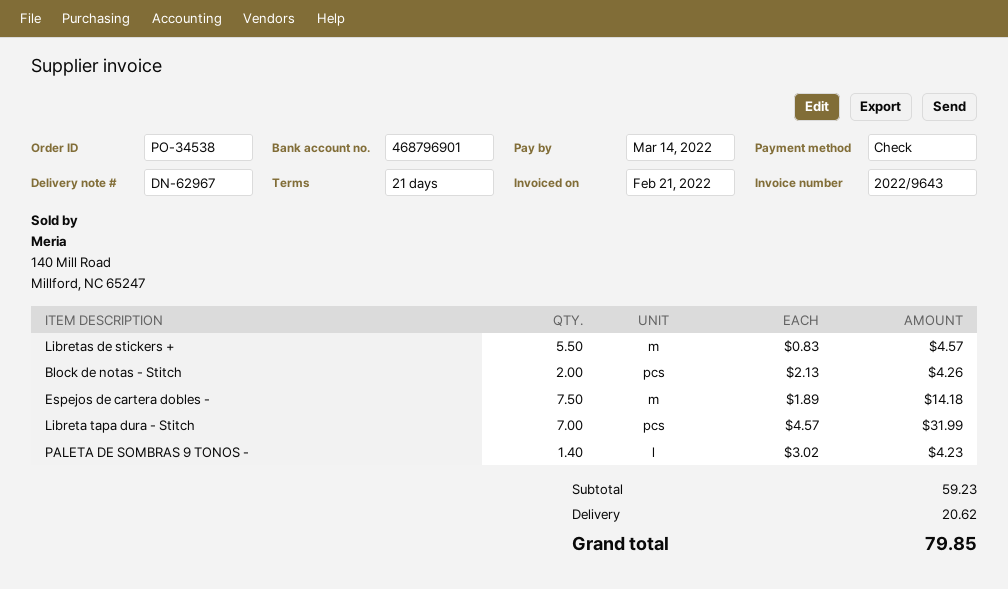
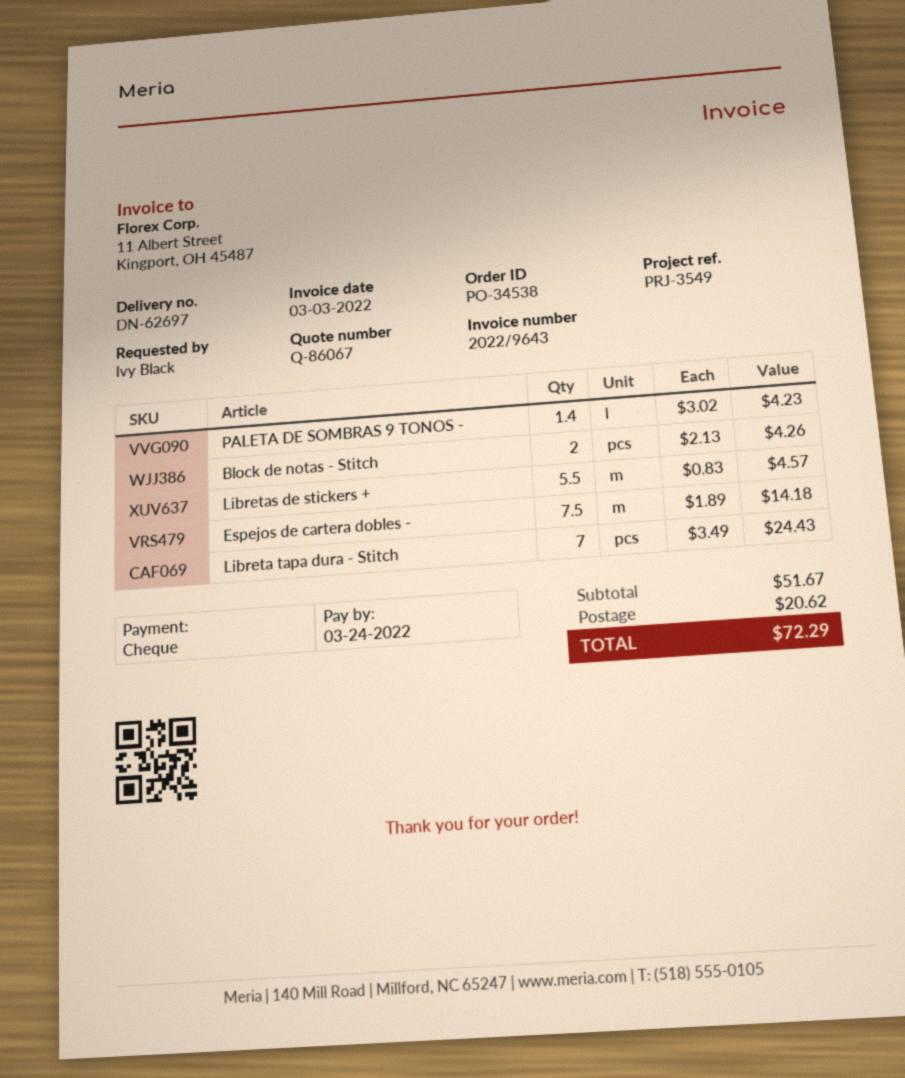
delivery note number: DN-62967 -> DN-62697
invoice date: 2022-02-21 -> 2022-03-03
due date: 2022-03-14 -> 2022-03-24
Libreta tapa dura - Stitch: 7 x 4.57 = 31.99 -> 7 x 3.49 = 24.43
subtotal: 59.23 -> 51.67
total: 79.85 -> 72.29

